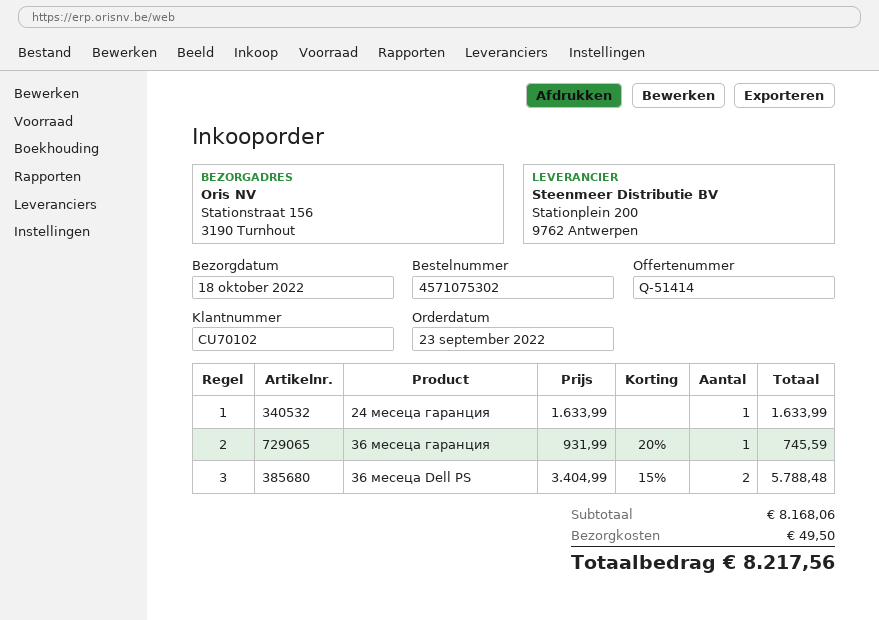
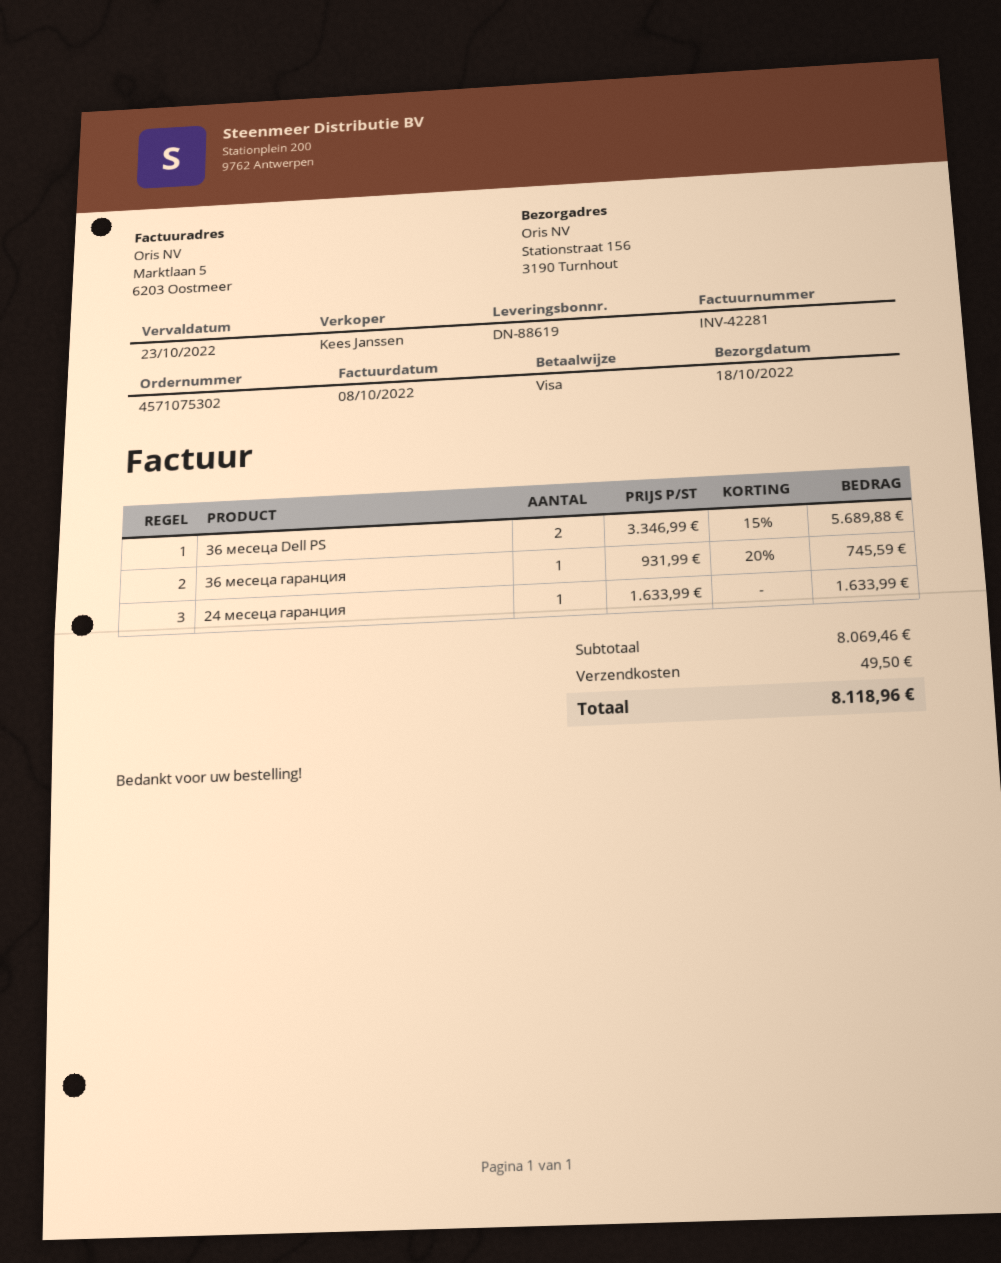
36 месеца Dell PS: 2 x 3404.99 - 15% = 5788.48 -> 2 x 3346.99 - 15% = 5689.88
subtotal: 8168.06 -> 8069.46
total: 8217.56 -> 8118.96

